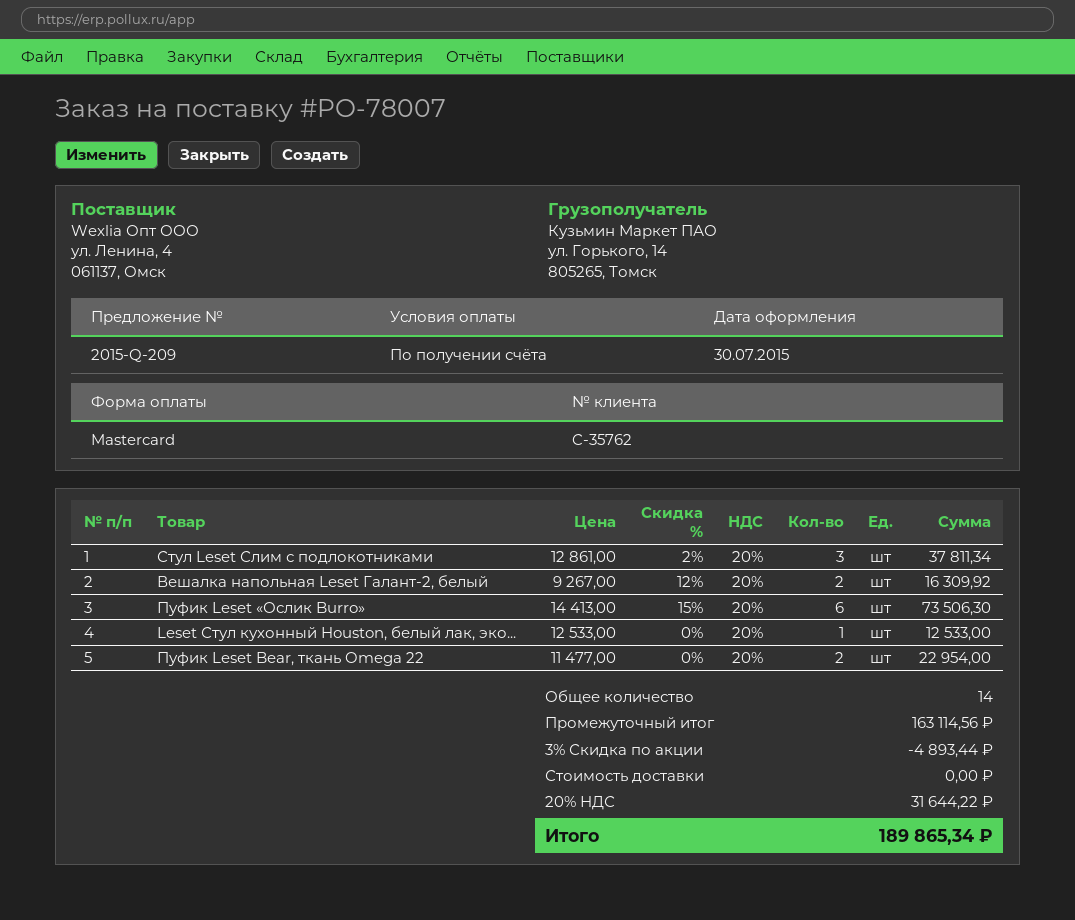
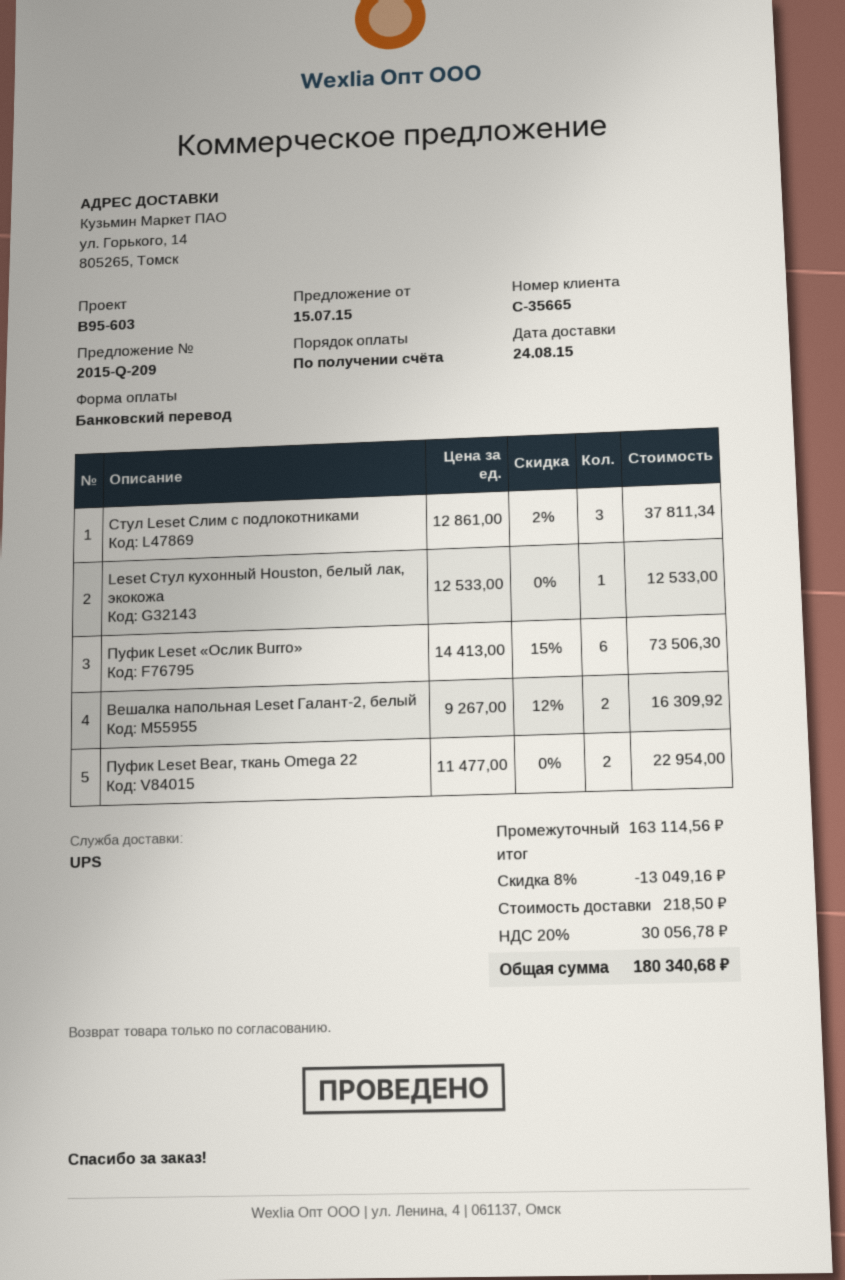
customer number: C-35762 -> C-35665
payment method: Mastercard -> bank transfer
discount: 3% = 4893.44 -> 8% = 13049.16
shipping: 0.00 -> 218.50
tax: 20% = 31644.22 -> 20% = 30056.78
total: 189865.34 -> 180340.68

